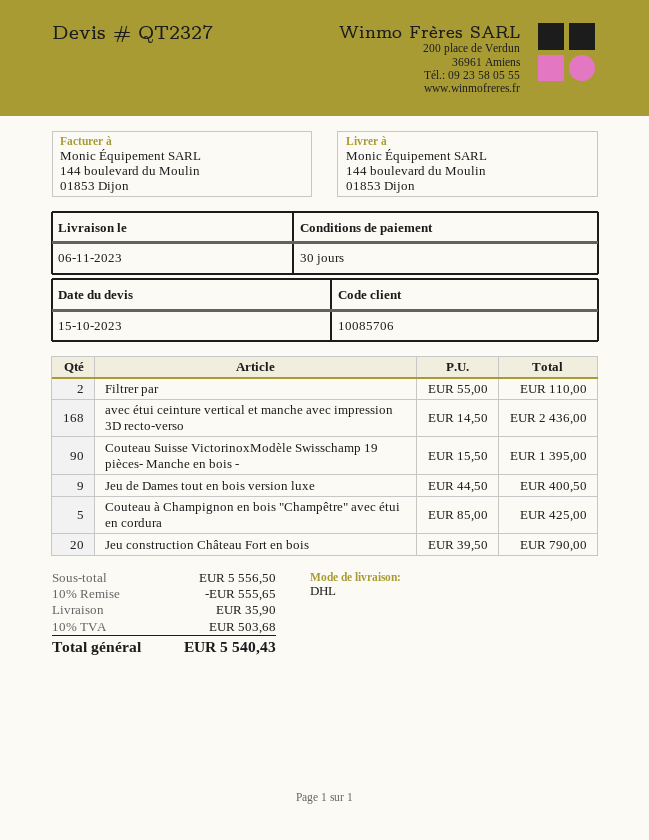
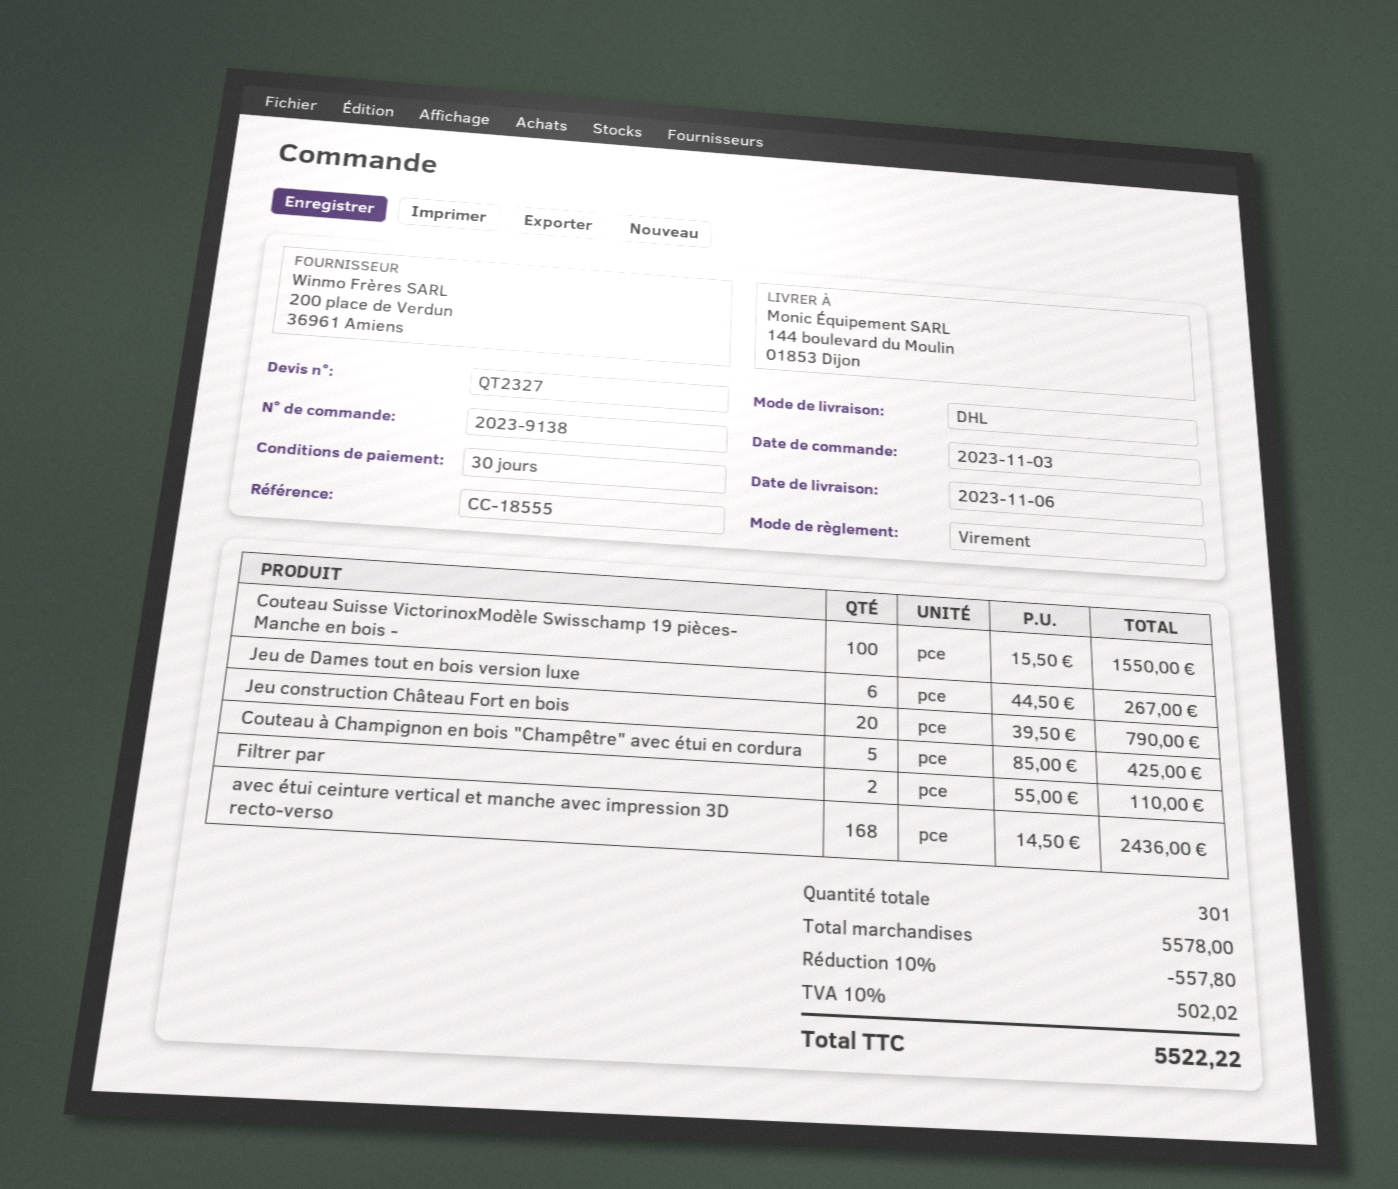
Couteau Suisse VictorinoxModèle Swisschamp 19 pièces- Manche en bois -: 90 x 15.50 = 1395.00 -> 100 x 15.50 = 1550.00
Jeu de Dames tout en bois version luxe: 9 x 44.50 = 400.50 -> 6 x 44.50 = 267.00
subtotal: 5556.50 -> 5578.00
discount: 10% = 555.65 -> 10% = 557.80
shipping: 35.90 -> none
tax: 10% = 503.68 -> 10% = 502.02
total: 5540.43 -> 5522.22

